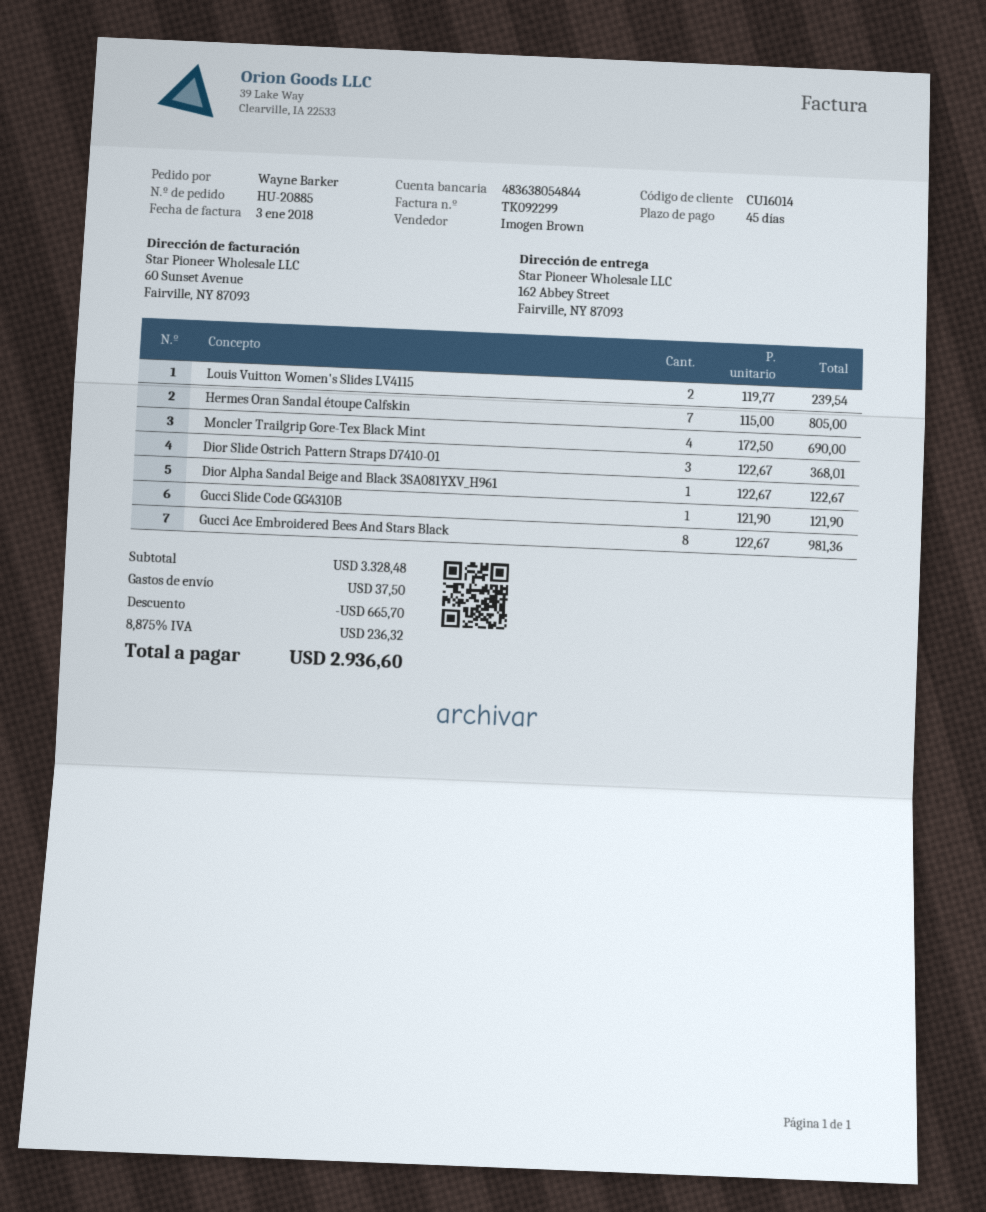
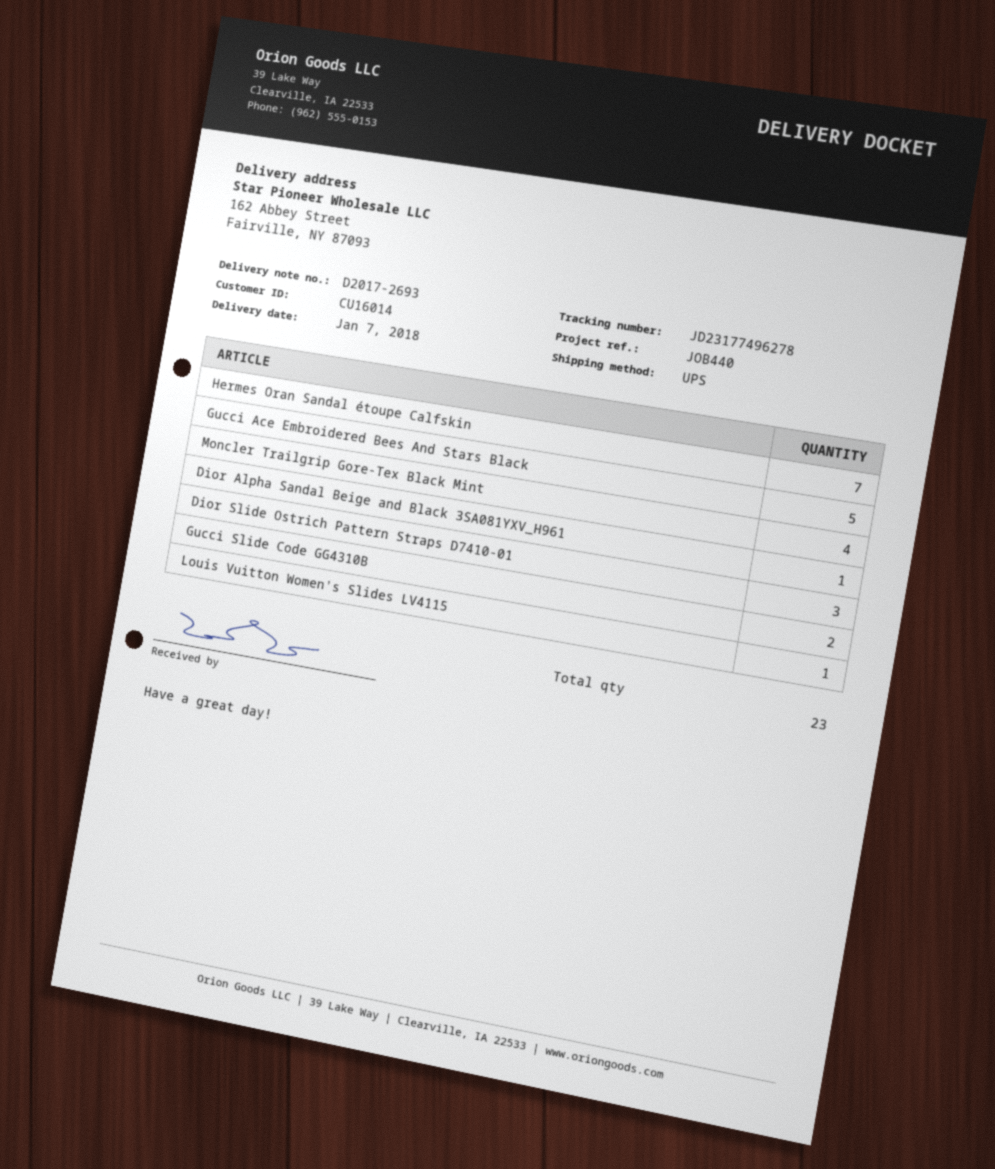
Louis Vuitton Women's Slides LV4115: 2 -> 1
Gucci Slide Code GG4310B: 1 -> 2
Gucci Ace Embroidered Bees And Stars Black: 8 -> 5

